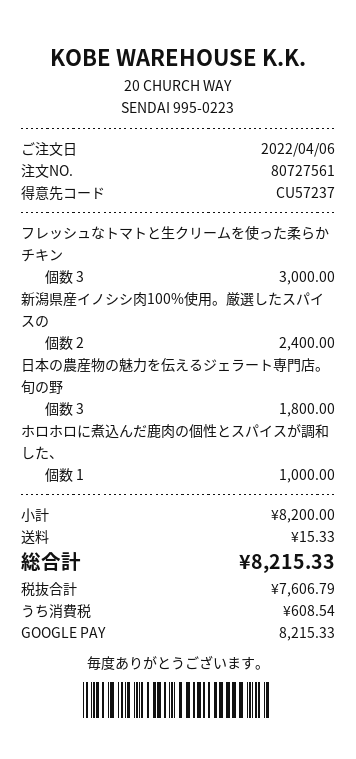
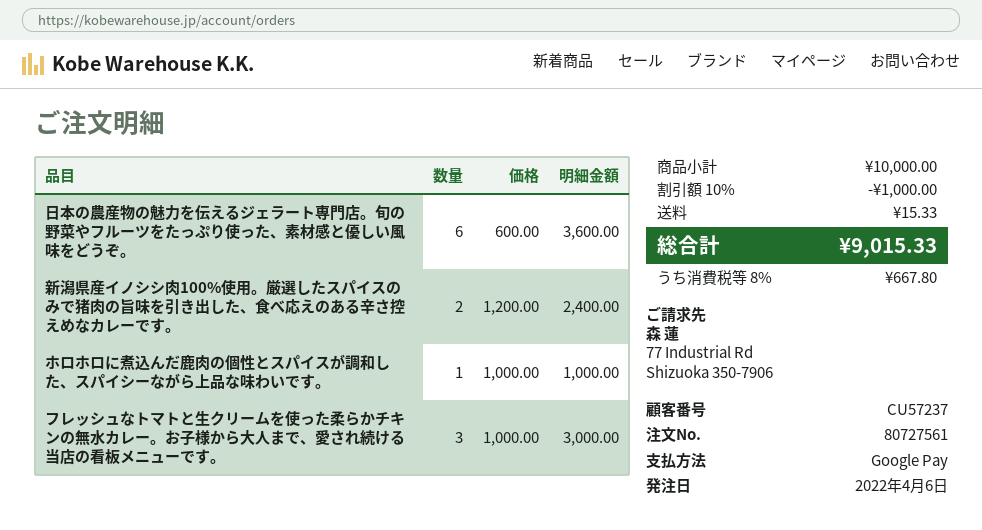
日本の農産物の魅力を伝えるジェラート専門店。旬の野: 3 for 1800.00 -> 6 for 3600.00
subtotal: 8200.00 -> 10000.00
discount: none -> 10% = 1000.00
tax: 608.54 -> 667.80
total: 8215.33 -> 9015.33

